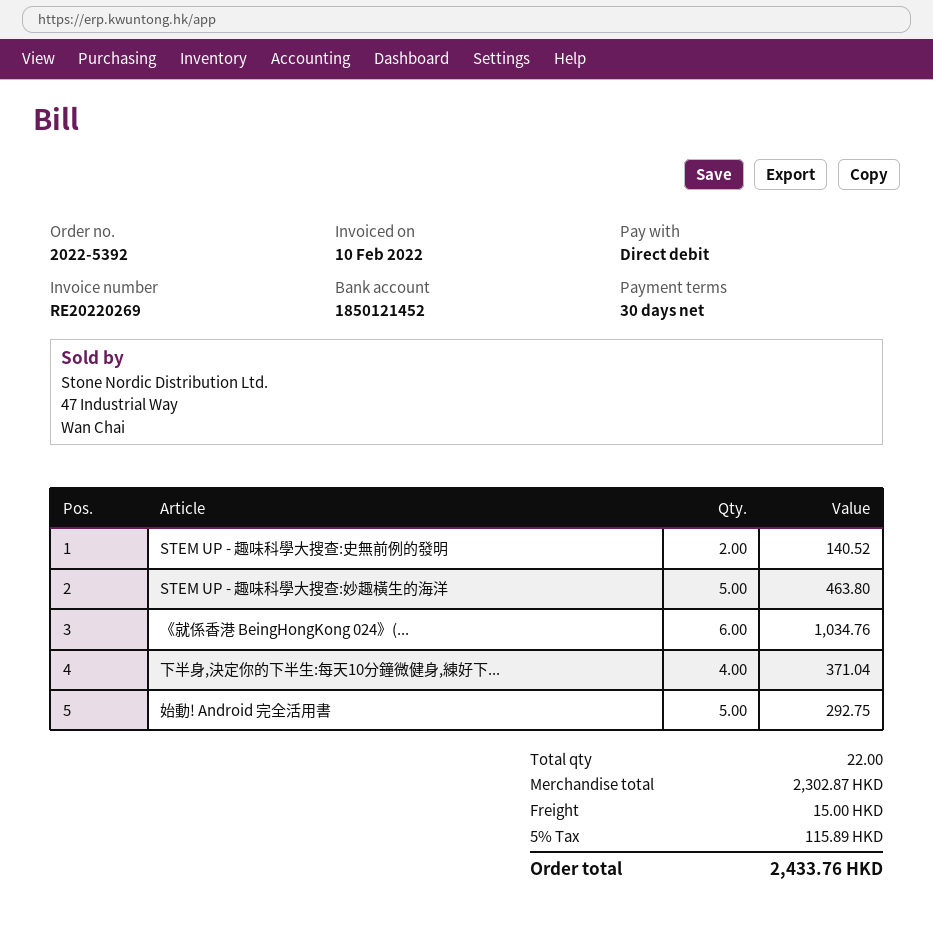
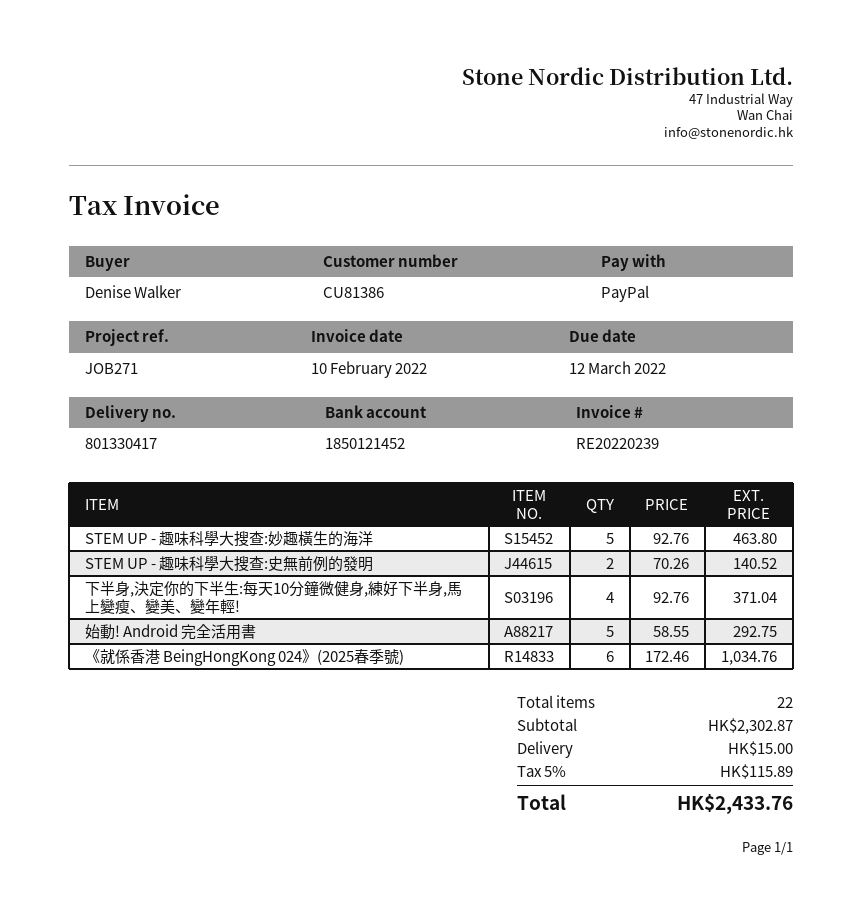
invoice number: RE20220269 -> RE20220239
payment method: direct debit -> PayPal

